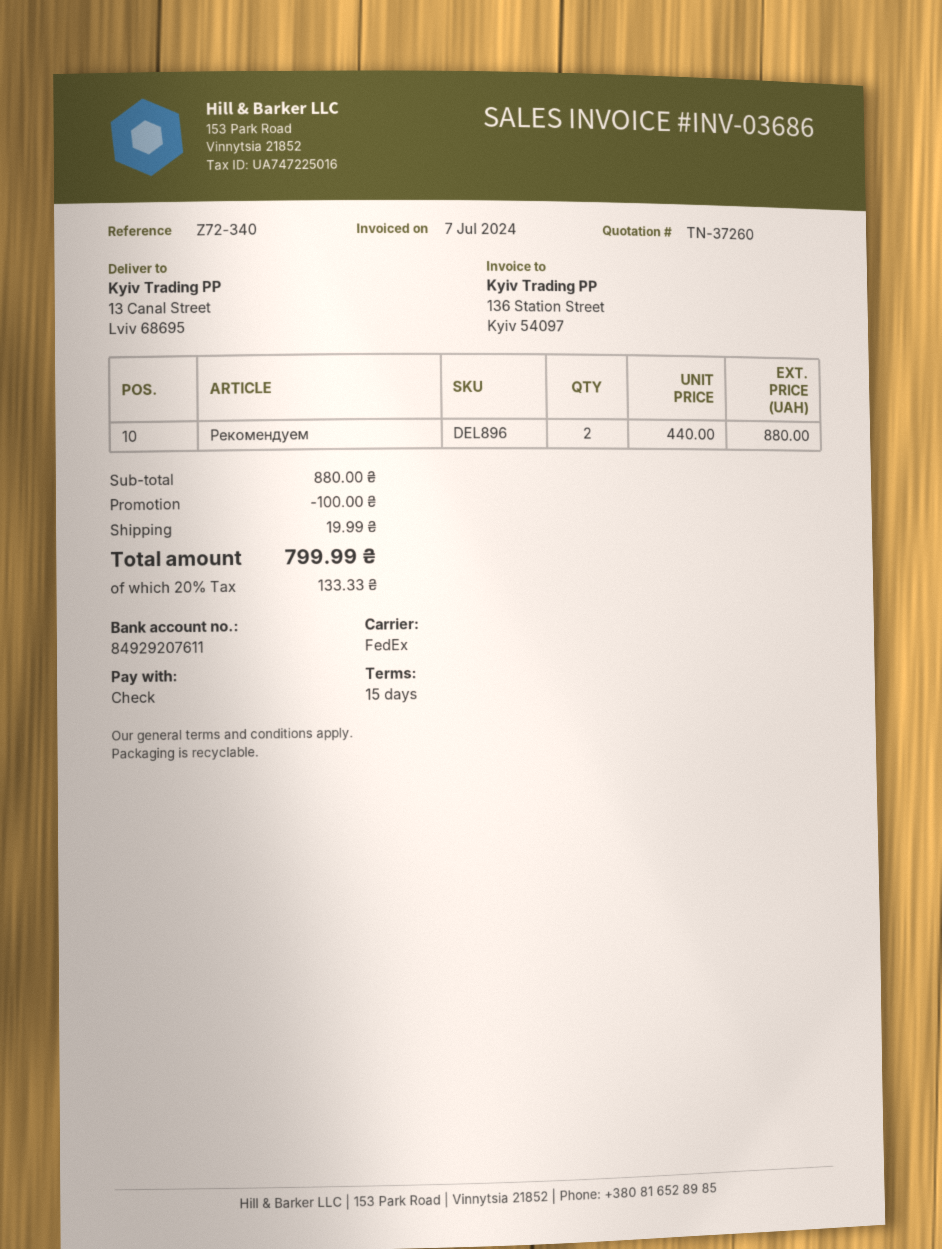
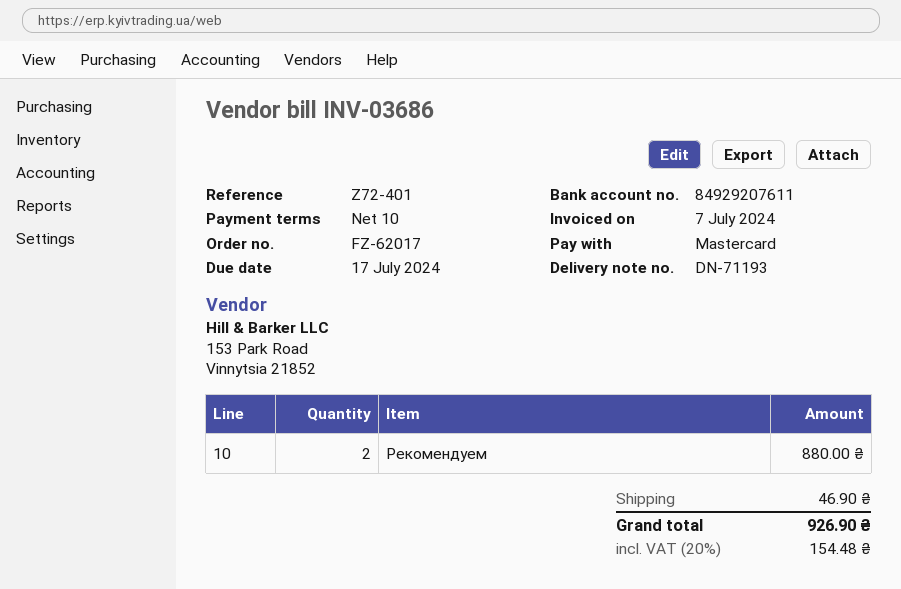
payment terms: 15 days -> 10 days
reference: Z72-340 -> Z72-401
payment method: cheque -> Mastercard
discount: 100.00 -> none
shipping: 19.99 -> 46.90
tax: 20% = 133.33 -> 20% = 154.48
total: 799.99 -> 926.90

